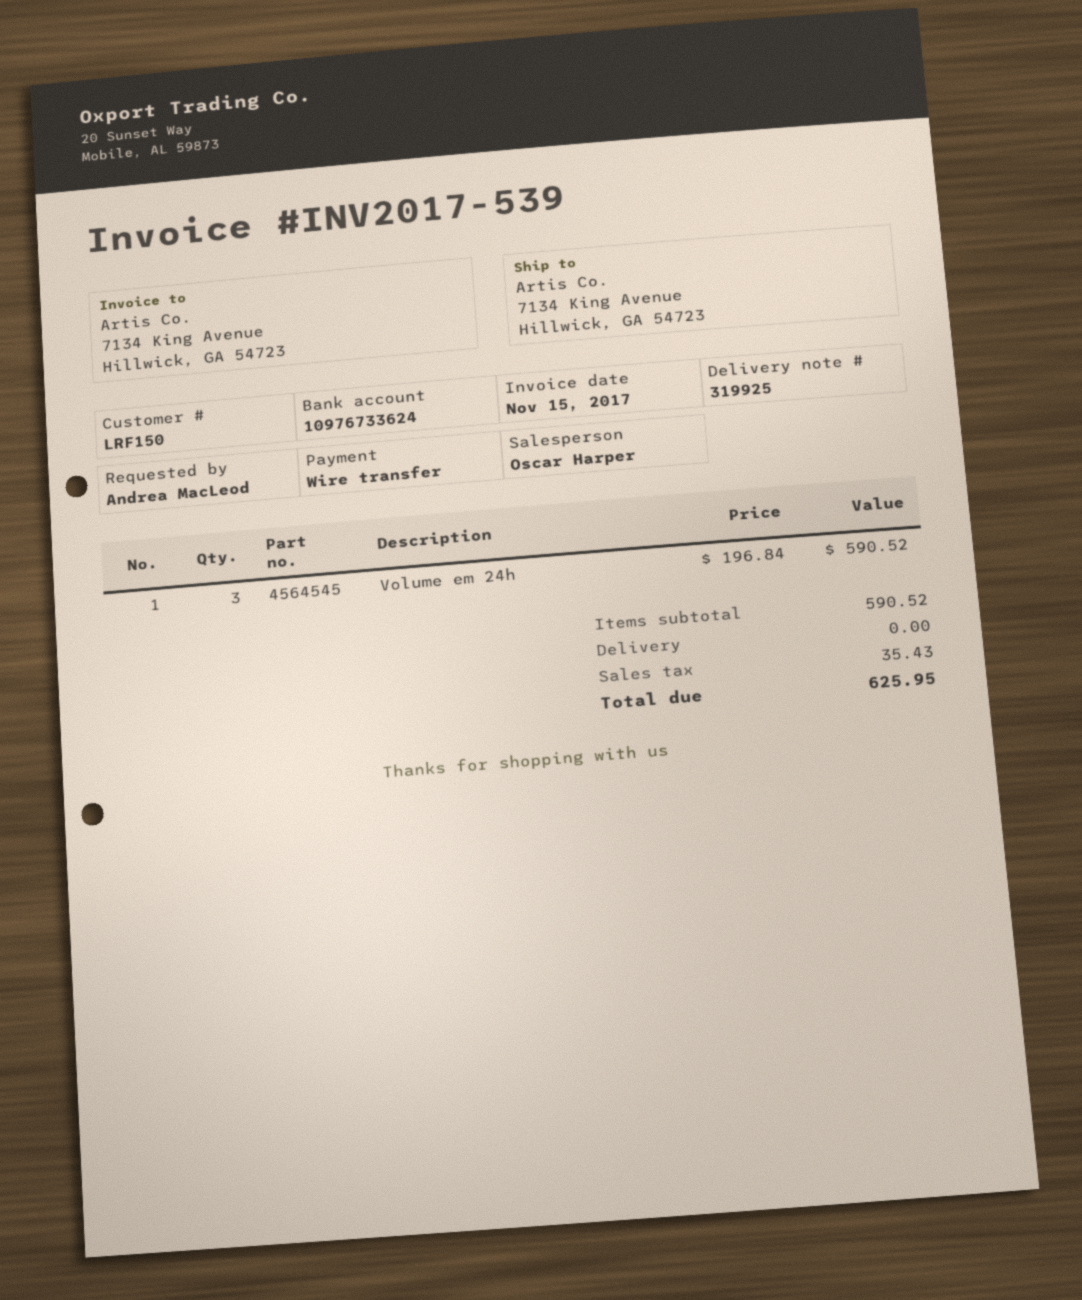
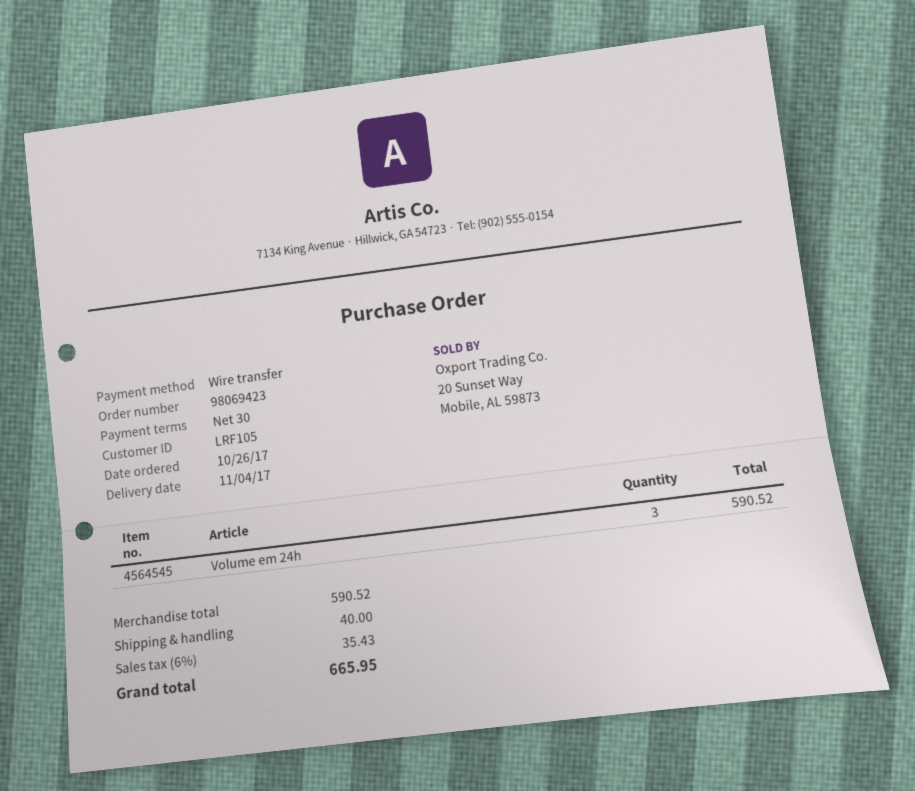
customer number: LRF150 -> LRF105
shipping: 0.00 -> 40.00
total: 625.95 -> 665.95

